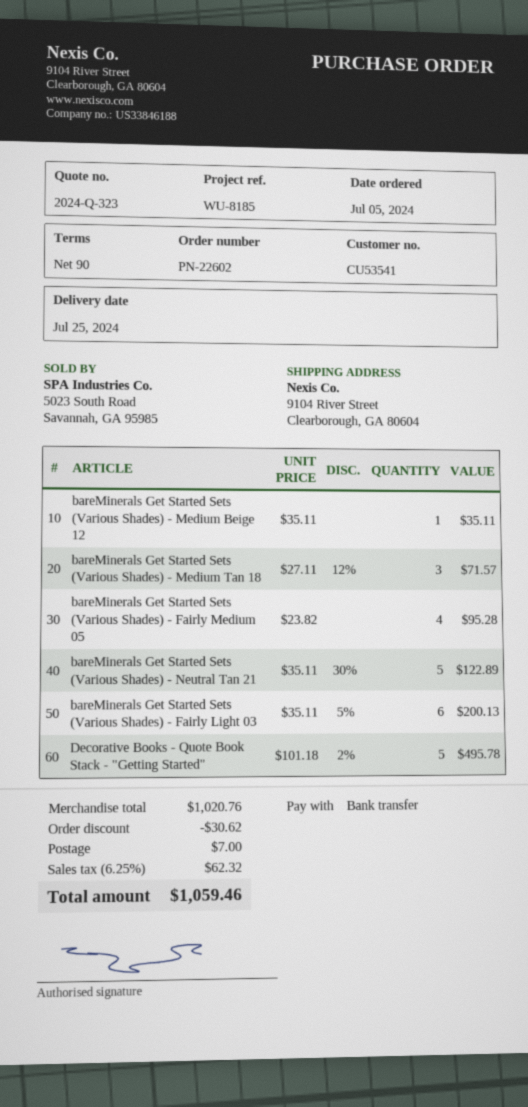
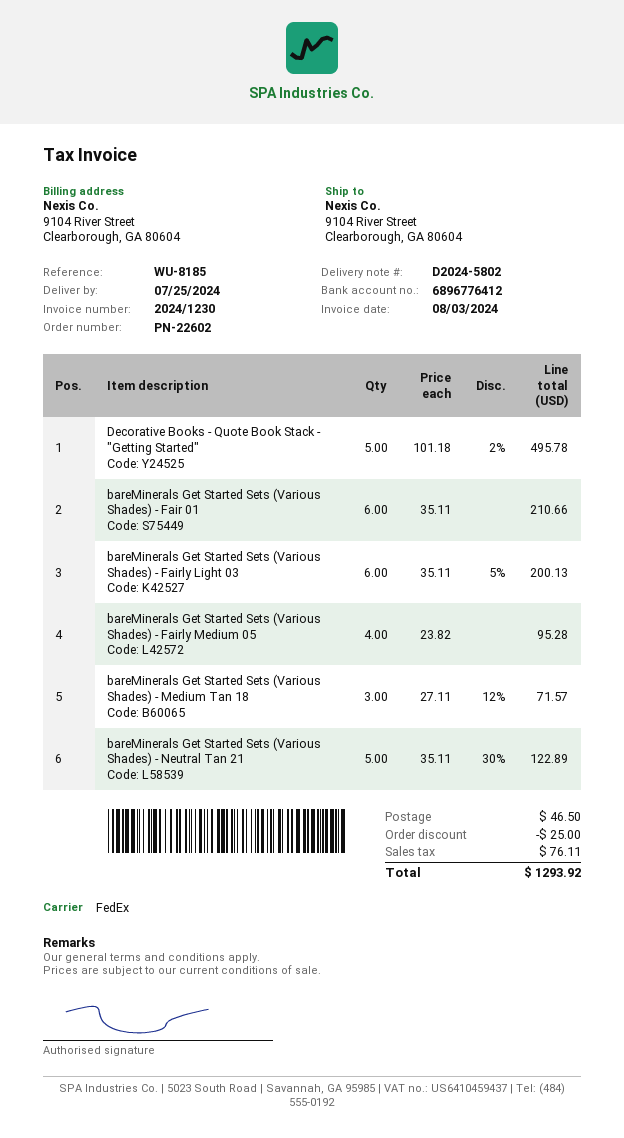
bareMinerals Get Started Sets (Various Shades) - Medium Beige 12: 1 x 35.11 = 35.11 -> none
bareMinerals Get Started Sets (Various Shades) - Fair 01: none -> 6 x 35.11 = 210.66
discount: 30.62 -> 25.00
shipping: 7.00 -> 46.50
tax: 62.32 -> 76.11
total: 1059.46 -> 1293.92

